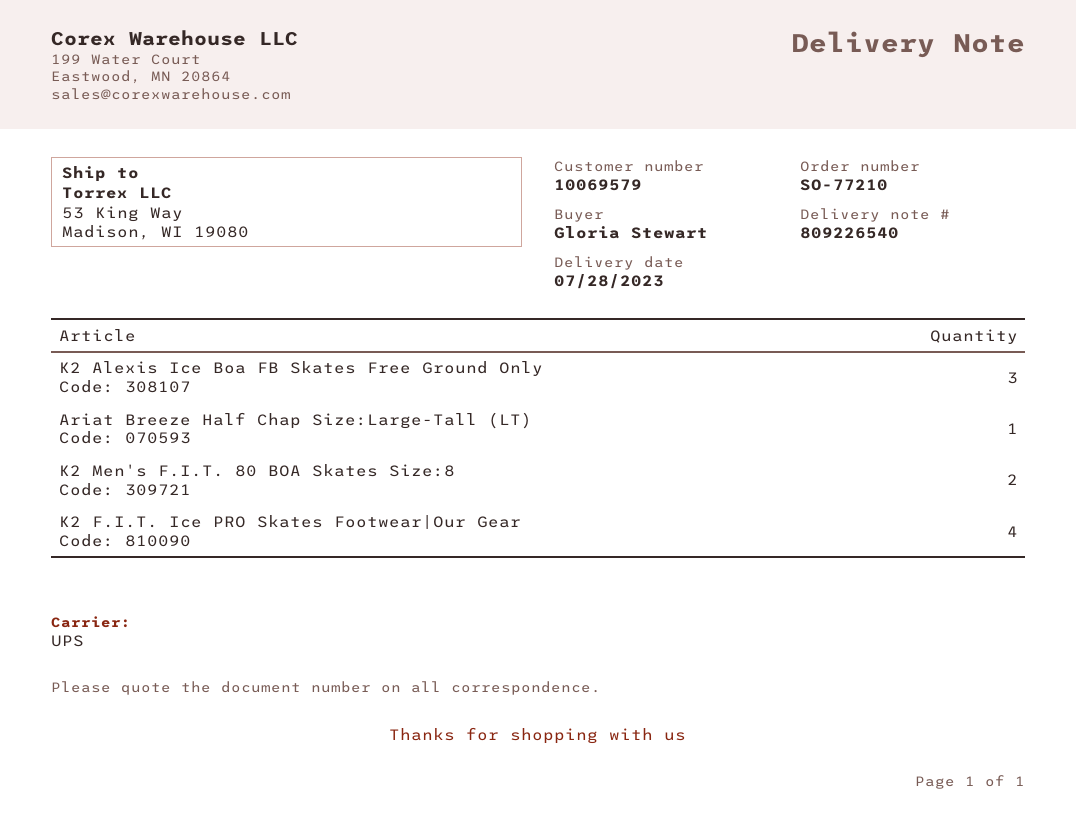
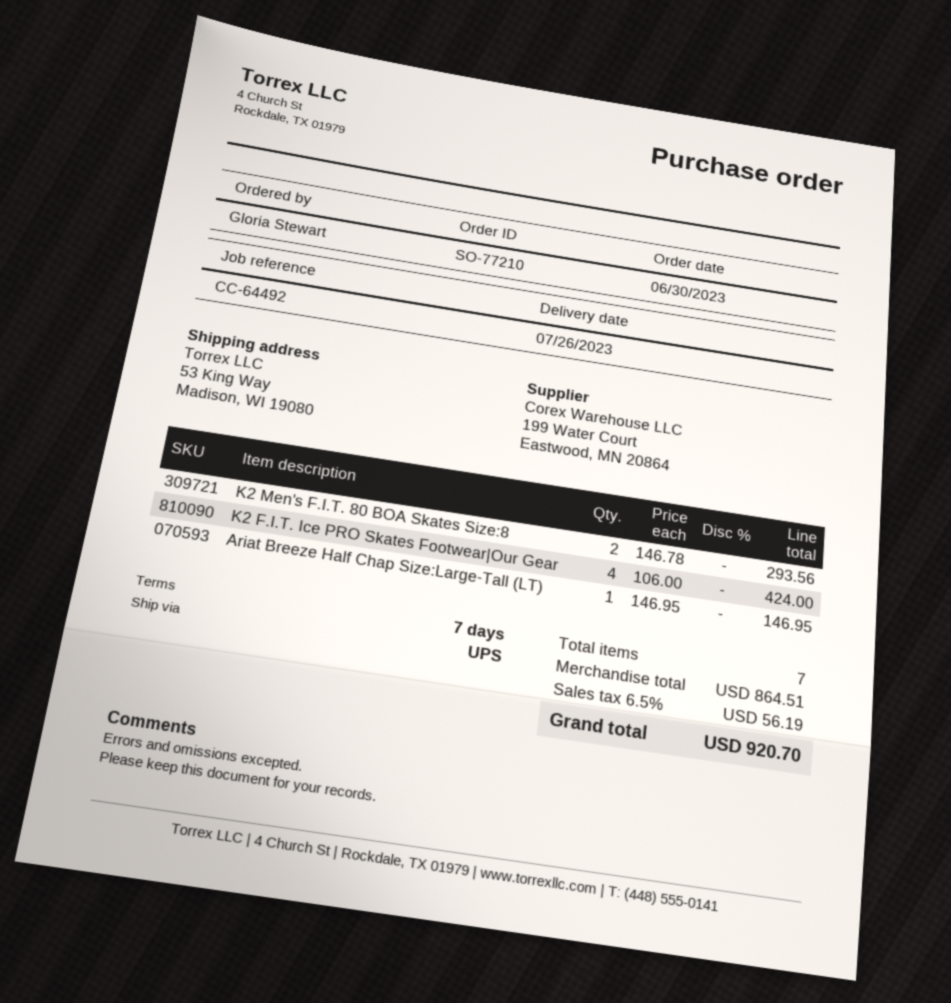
delivery date: 2023-07-28 -> 2023-07-26
K2 Alexis Ice Boa FB Skates Free Ground Only: 3 -> none

